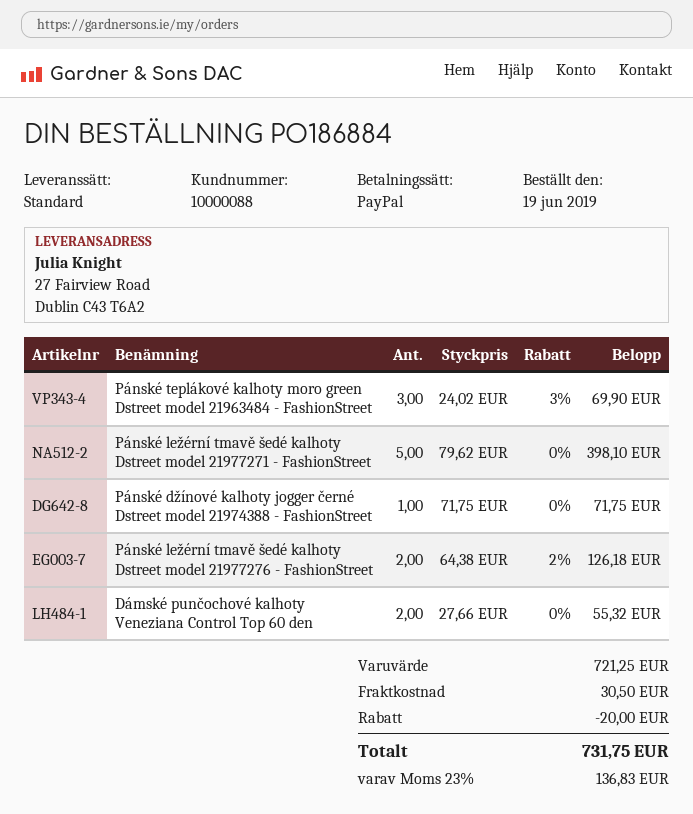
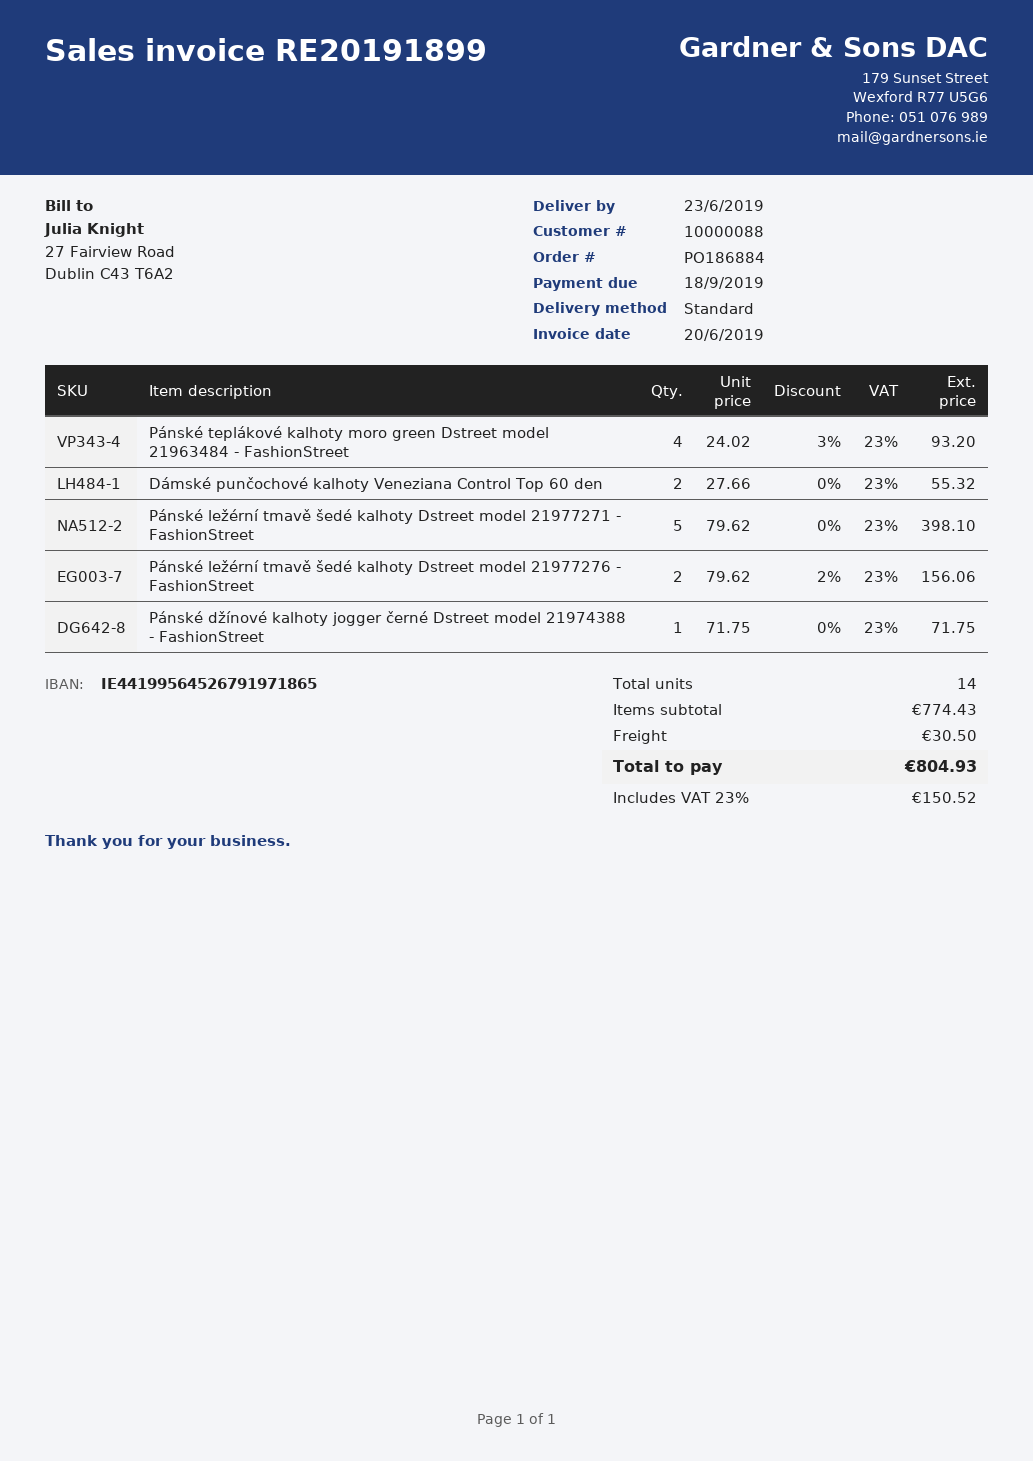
Pánské teplákové kalhoty moro green Dstreet model 21963484 - FashionStreet: 3 x 24.02 - 3% = 69.90 -> 4 x 24.02 - 3% = 93.20
Pánské ležérní tmavě šedé kalhoty Dstreet model 21977276 - FashionStreet: 2 x 64.38 - 2% = 126.18 -> 2 x 79.62 - 2% = 156.06
subtotal: 721.25 -> 774.43
discount: 20.00 -> none
tax: 23% = 136.83 -> 23% = 150.52
total: 731.75 -> 804.93

